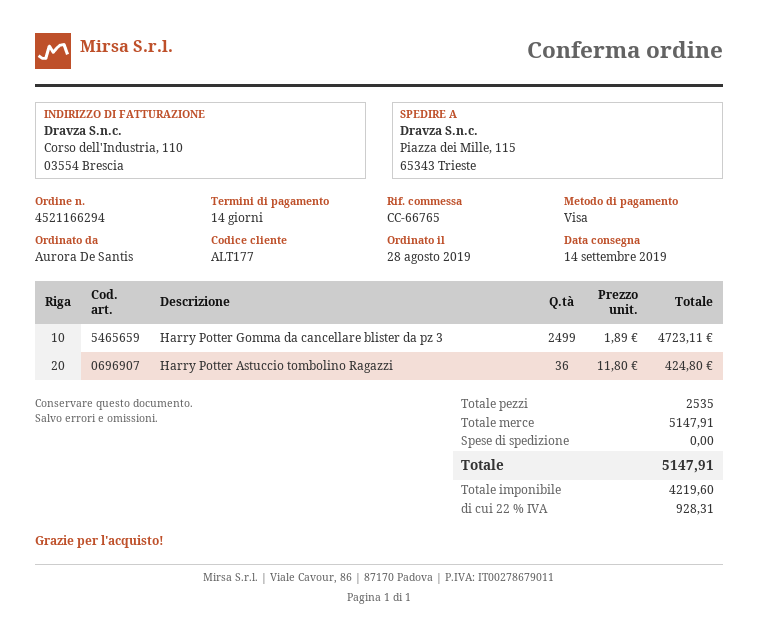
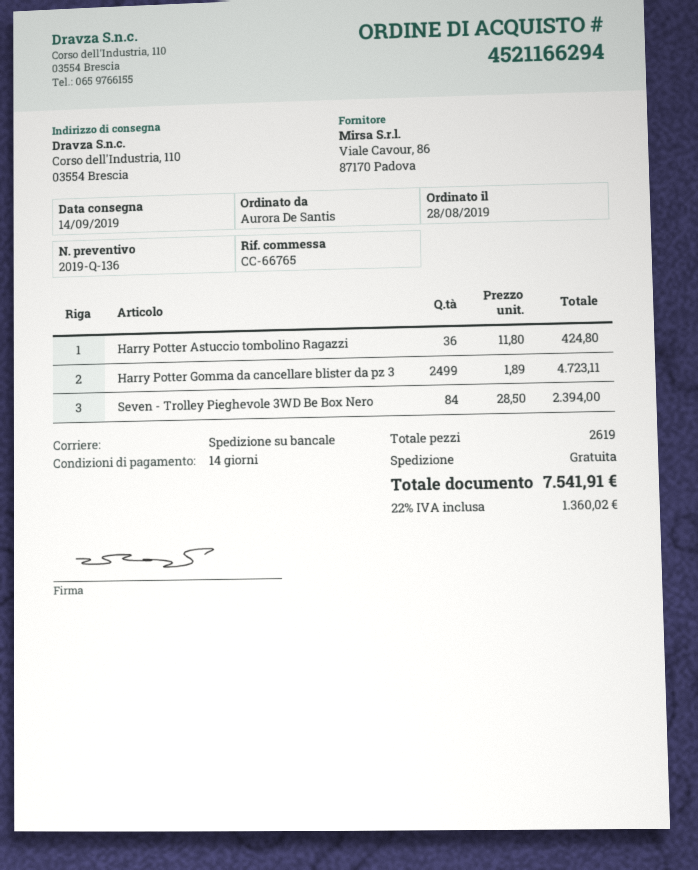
ship to: Piazza dei Mille, 115, 65343 Trieste -> Corso dell'Industria, 110, 03554 Brescia
Seven - Trolley Pieghevole 3WD Be Box Nero: none -> 84 x 28.50 = 2394.00
total quantity: 2535 -> 2619
tax: 22% = 928.31 -> 22% = 1360.02
total: 5147.91 -> 7541.91

